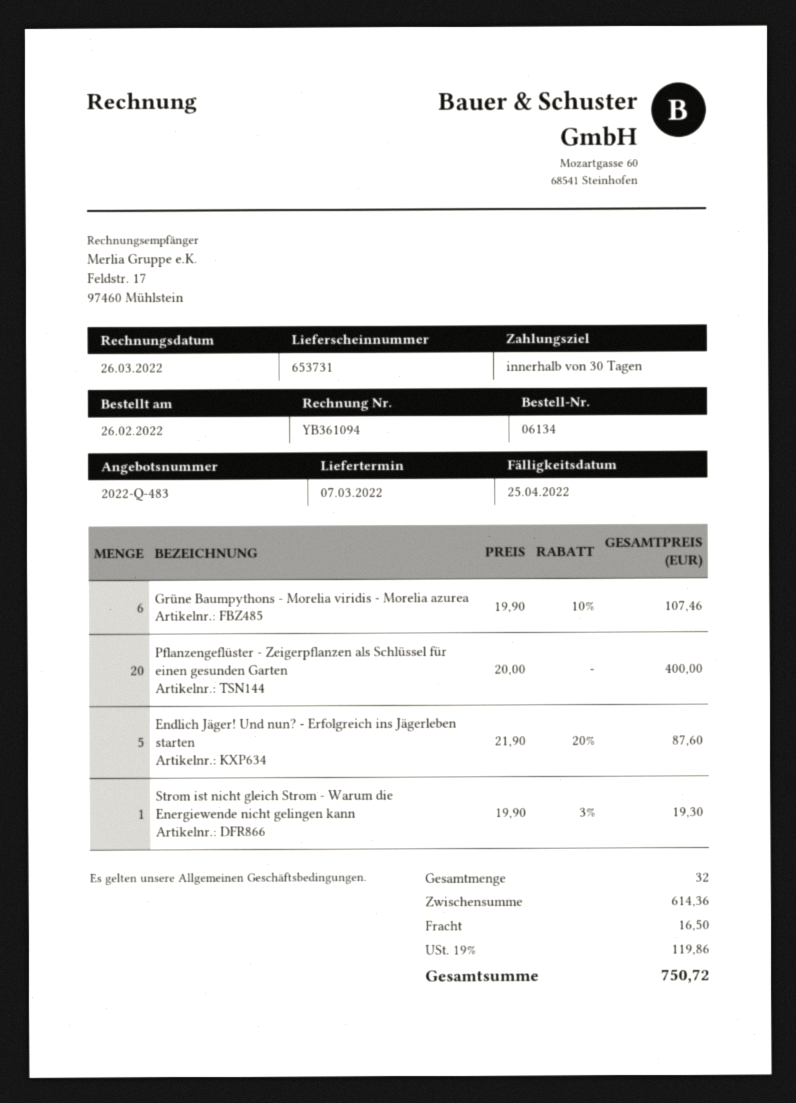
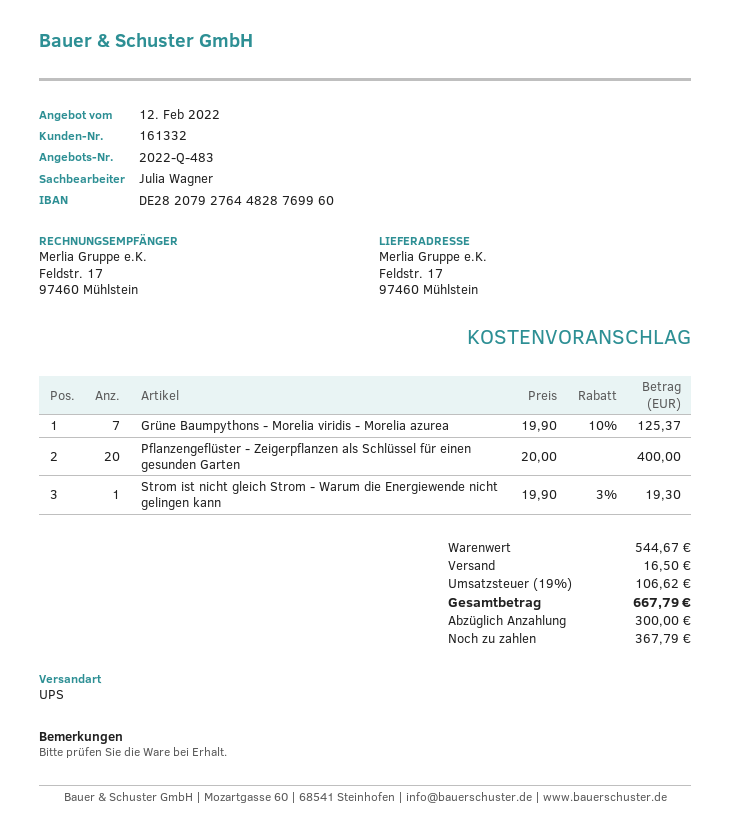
Grüne Baumpythons - Morelia viridis - Morelia azurea: 6 x 19.90 - 10% = 107.46 -> 7 x 19.90 - 10% = 125.37
Endlich Jäger! Und nun? - Erfolgreich ins Jägerleben starten: 5 x 21.90 - 20% = 87.60 -> none
subtotal: 614.36 -> 544.67
tax: 19% = 119.86 -> 19% = 106.62
total: 750.72 -> 667.79

